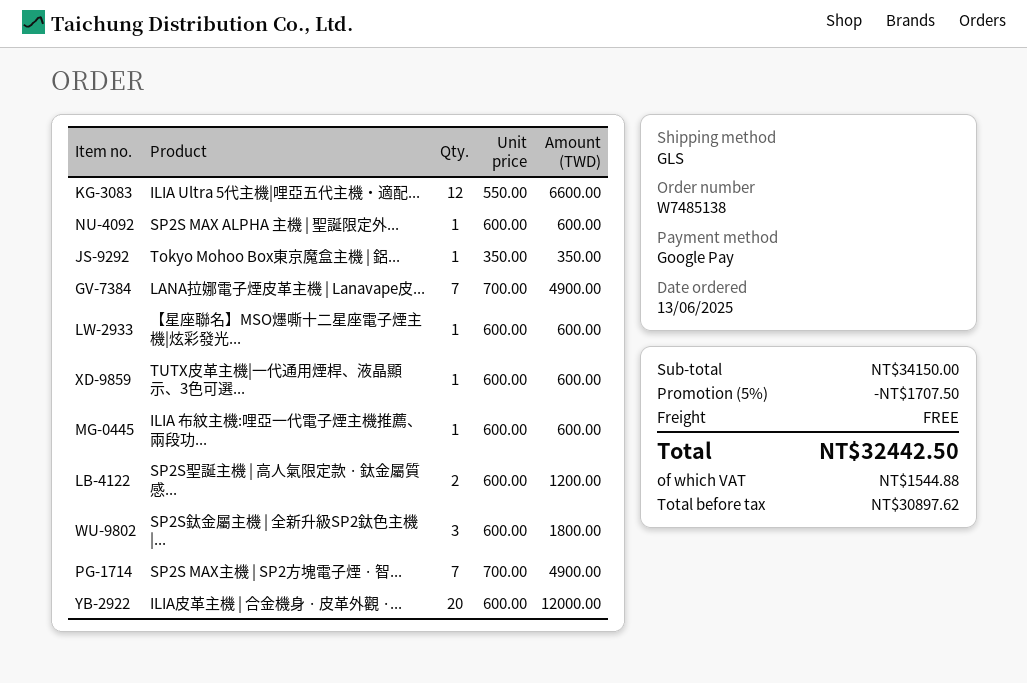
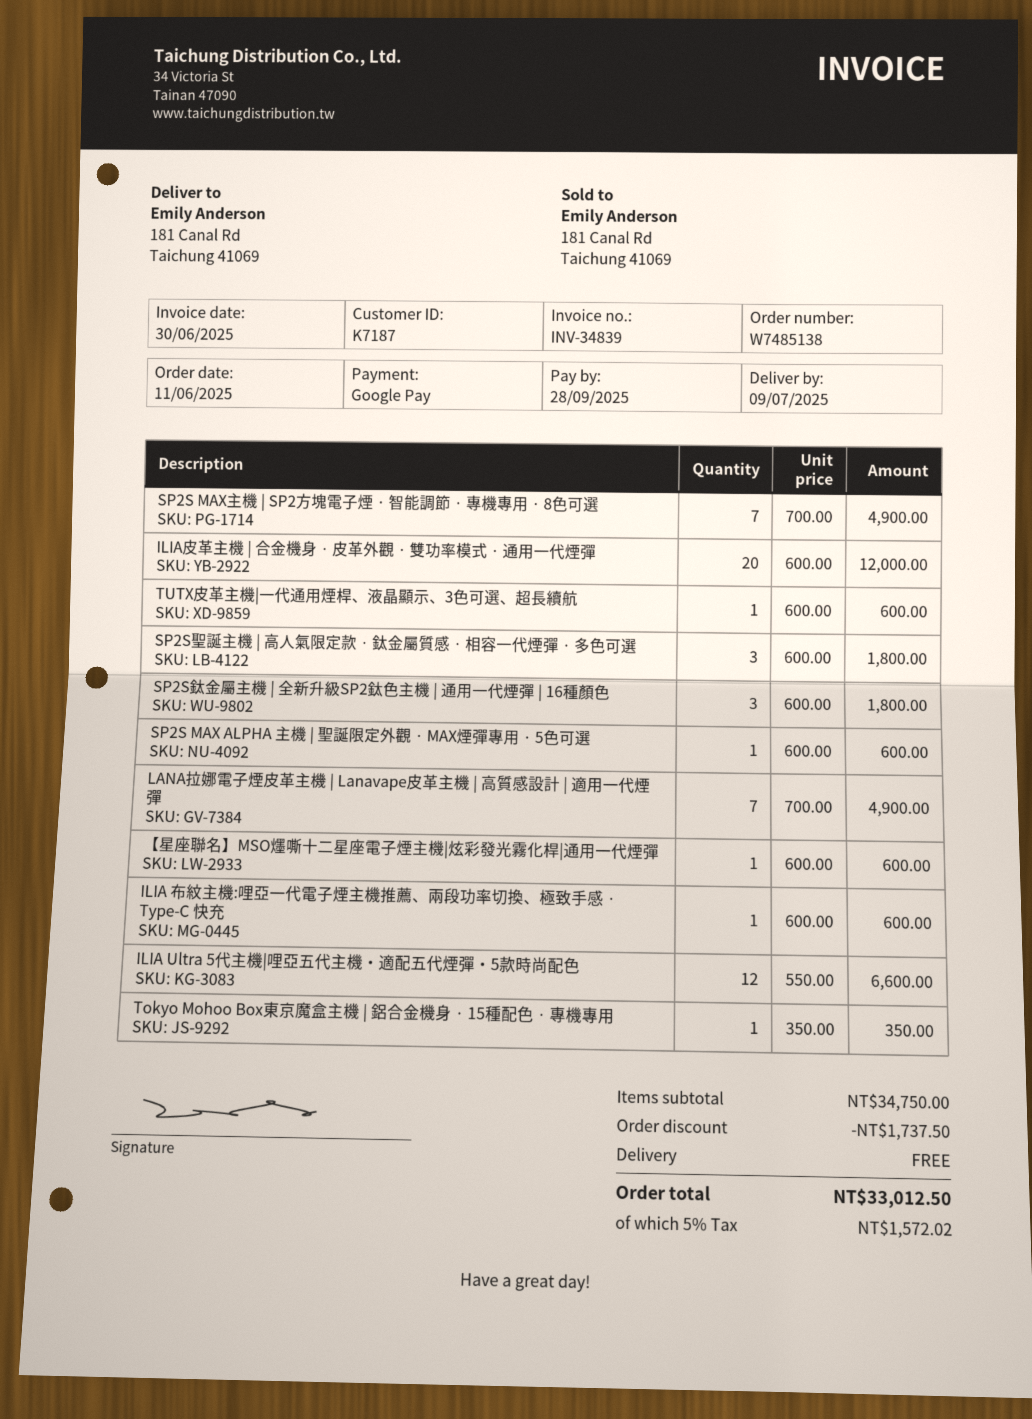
order date: 2025-06-13 -> 2025-06-11
SP2S聖誕主機 | 高人氣限定款 · 鈦金屬質感...: 2 x 600.00 = 1200.00 -> 3 x 600.00 = 1800.00
subtotal: 34150.00 -> 34750.00
discount: 1707.50 -> 1737.50
tax: 1544.88 -> 1572.02
total: 32442.50 -> 33012.50

